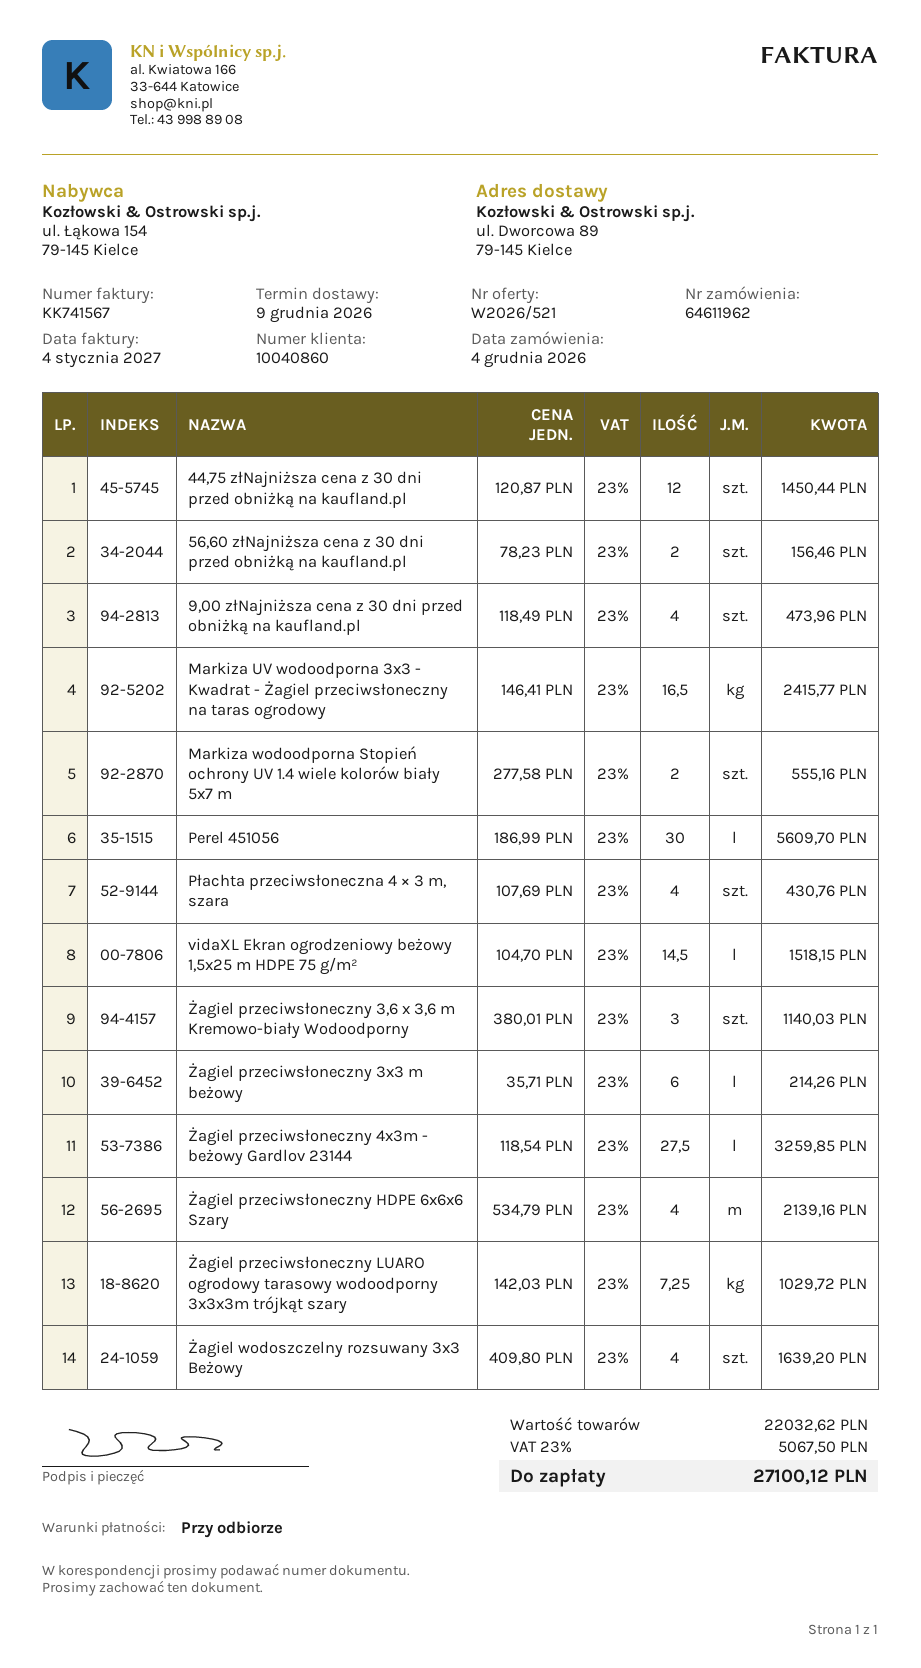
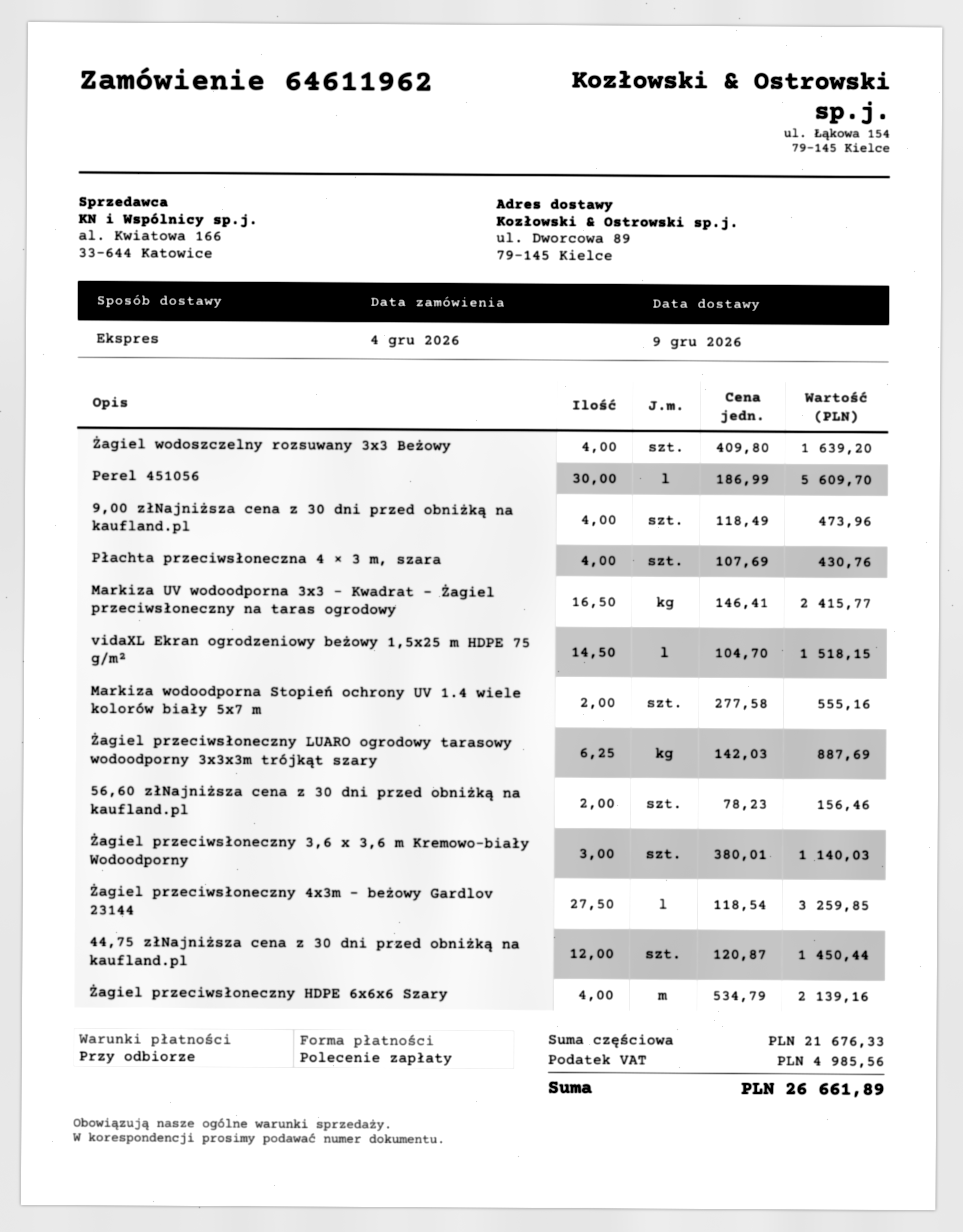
Żagiel przeciwsłoneczny 3x3 m beżowy: 6 x 35.71 = 214.26 -> none
Żagiel przeciwsłoneczny LUARO ogrodowy tarasowy wodoodporny 3x3x3m trójkąt szary: 7.25 x 142.03 = 1029.72 -> 6.25 x 142.03 = 887.69
subtotal: 22032.62 -> 21676.33
tax: 5067.50 -> 4985.56
total: 27100.12 -> 26661.89

